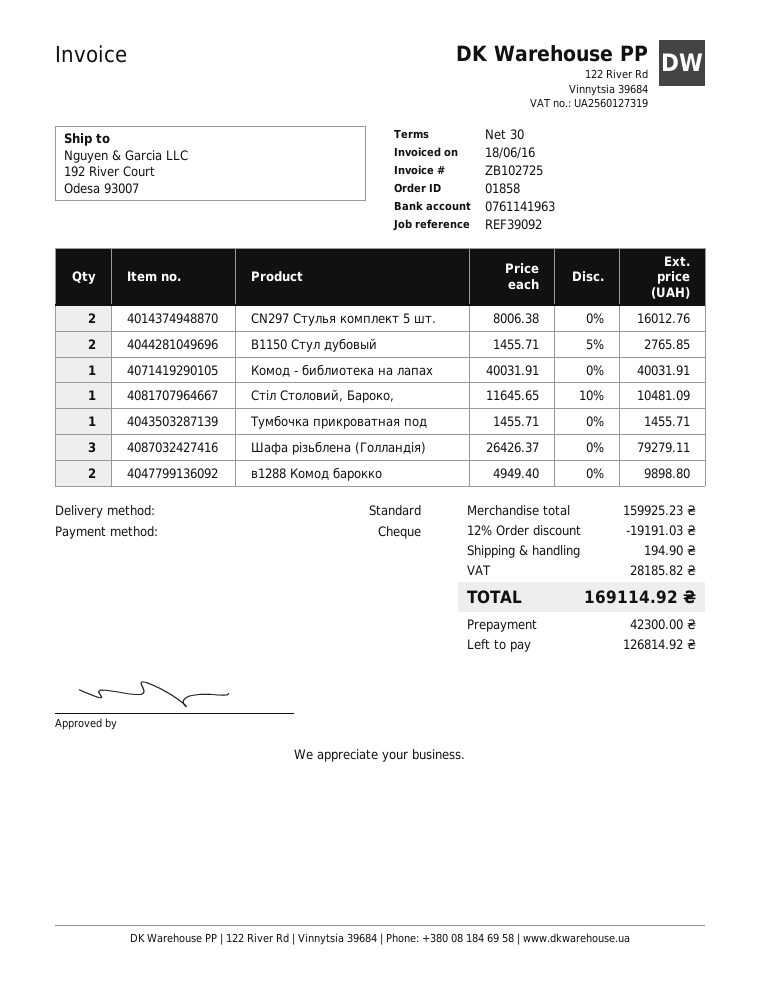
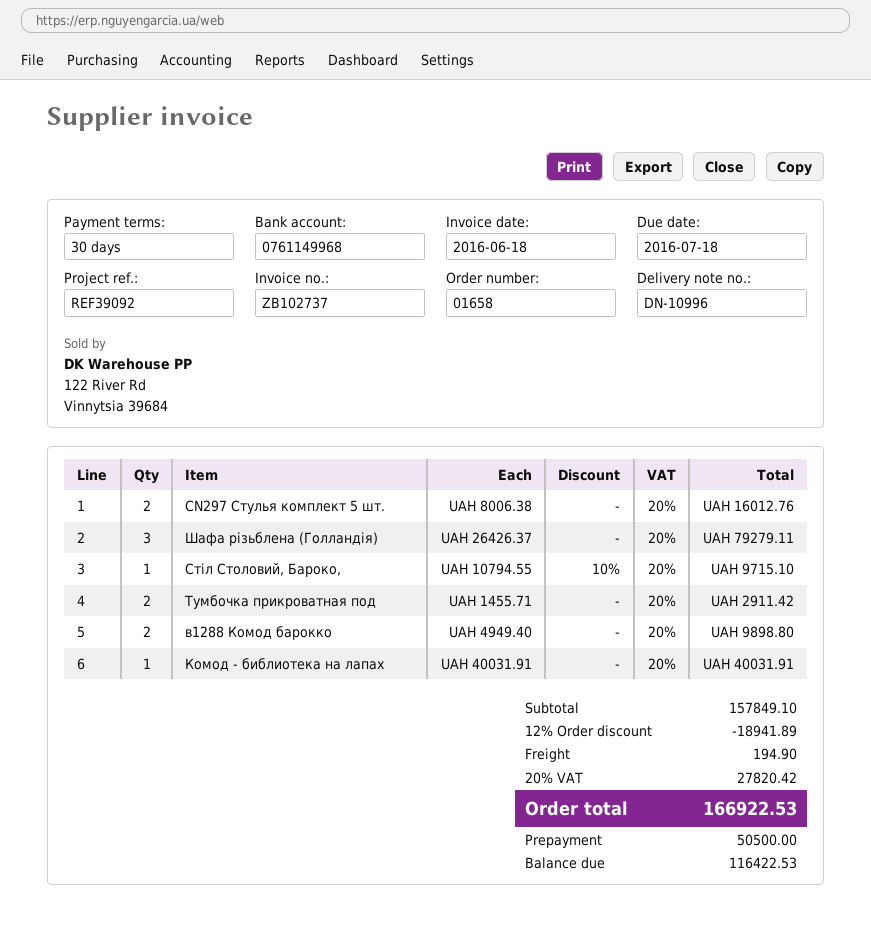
order number: 01858 -> 01658
invoice number: ZB102725 -> ZB102737
bank account: 0761141963 -> 0761149968
В1150 Стул дубовый: 2 x 1455.71 - 5% = 2765.85 -> none
Стіл Столовий, Бароко,: 1 x 11645.65 - 10% = 10481.09 -> 1 x 10794.55 - 10% = 9715.10
Тумбочка прикроватная под: 1 x 1455.71 = 1455.71 -> 2 x 1455.71 = 2911.42
subtotal: 159925.23 -> 157849.10
discount: 12% = 19191.03 -> 12% = 18941.89
tax: 28185.82 -> 27820.42
total: 169114.92 -> 166922.53
deposit: 42300.00 -> 50500.00
balance: 126814.92 -> 116422.53

